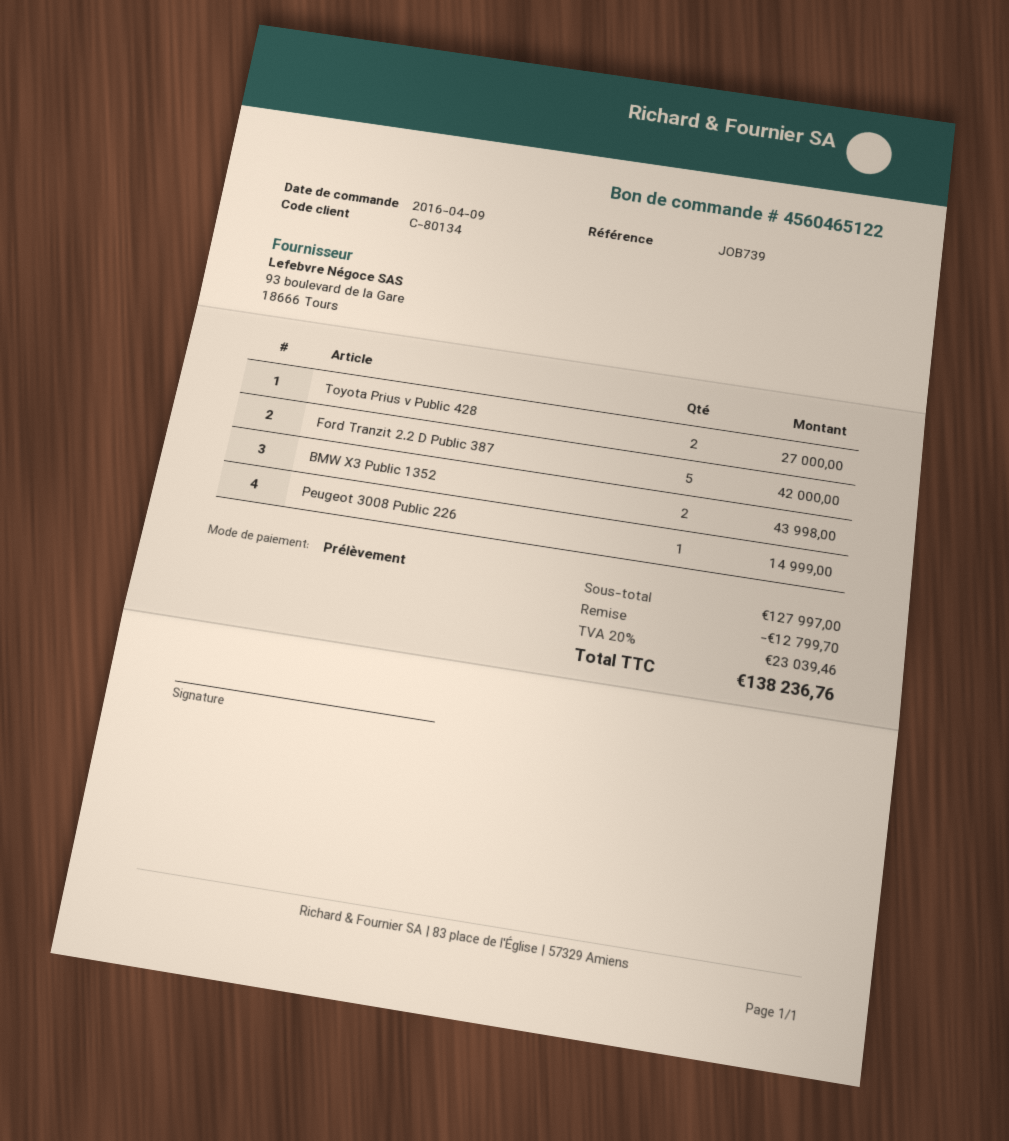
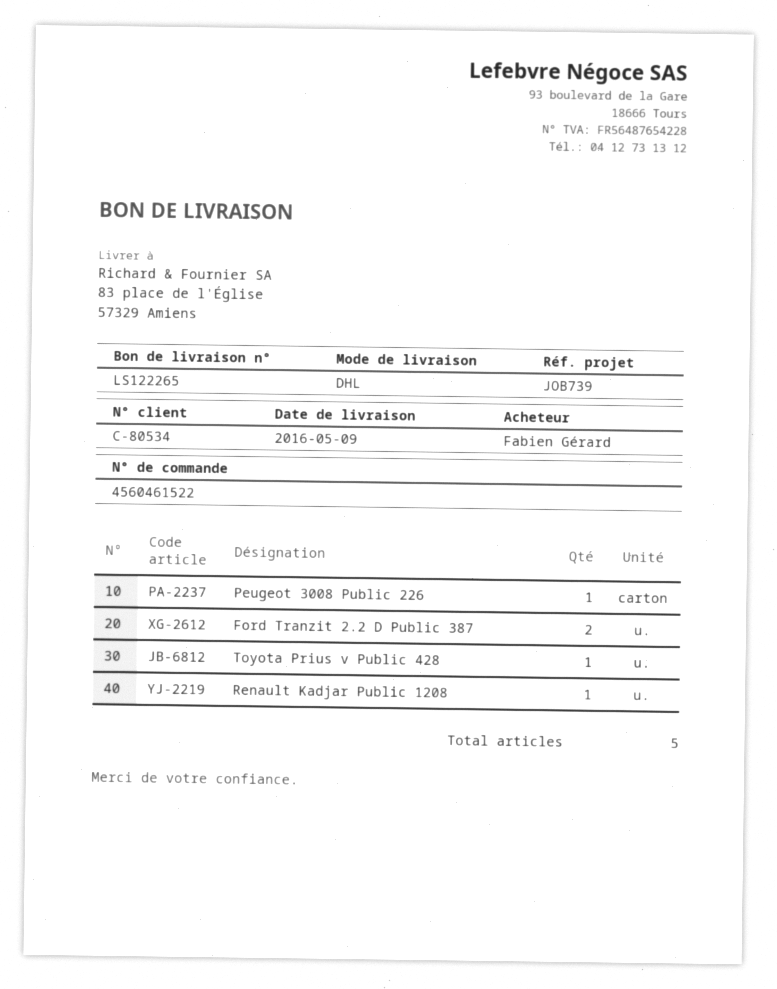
order number: 4560465122 -> 4560461522
customer number: C-80134 -> C-80534
Toyota Prius v Public 428: 2 -> 1
Ford Tranzit 2.2 D Public 387: 5 -> 2
BMW X3 Public 1352: 2 -> none
Renault Kadjar Public 1208: none -> 1

